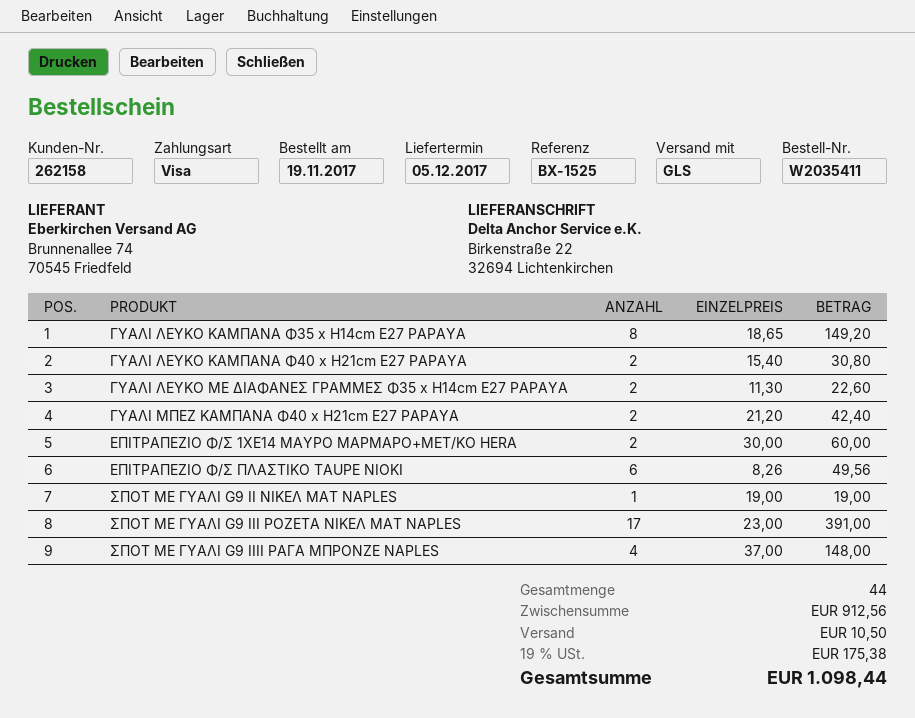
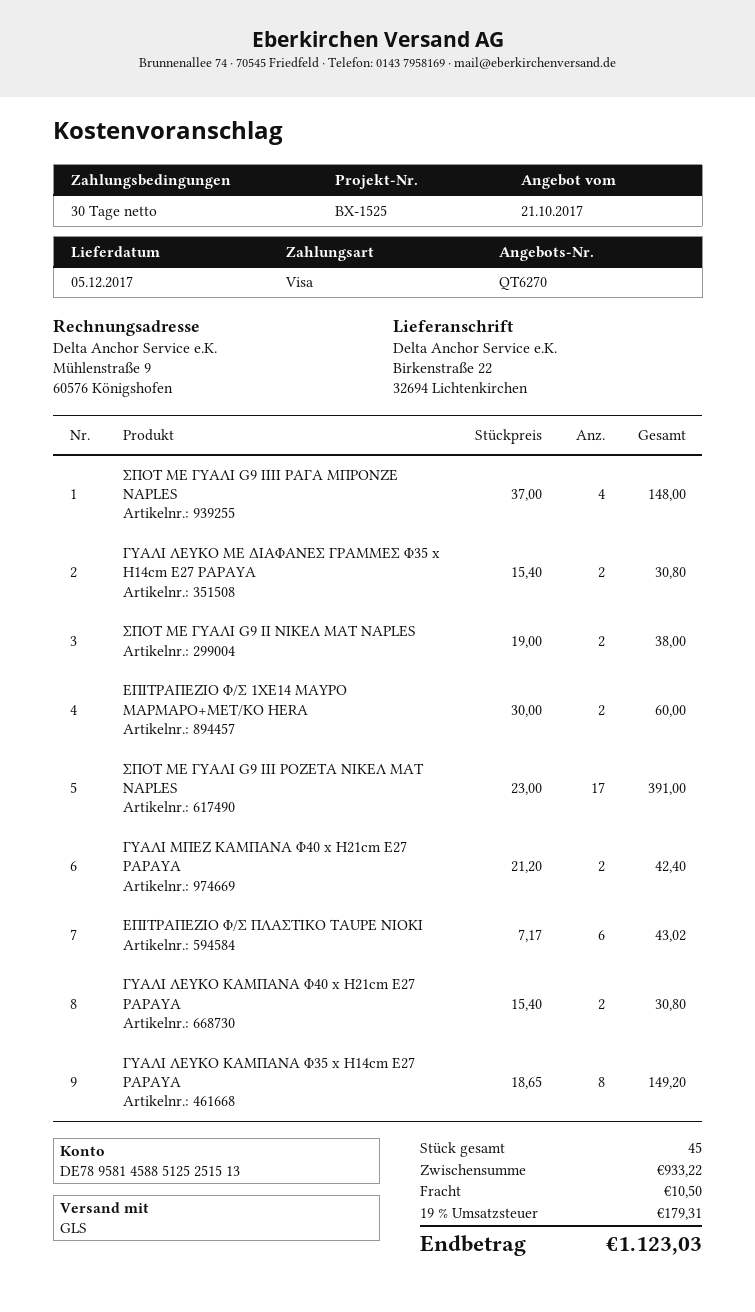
ΓΥΑΛΙ ΛΕΥΚΟ ΜΕ ΔΙΑΦΑΝΕΣ ΓΡΑΜΜΕΣ Φ35 x H14cm E27 PAPAYA: 2 x 11.30 = 22.60 -> 2 x 15.40 = 30.80
ΕΠΙΤΡΑΠΕΖΙΟ Φ/Σ ΠΛΑΣΤΙΚΟ TAUPE NIOKI: 6 x 8.26 = 49.56 -> 6 x 7.17 = 43.02
ΣΠΟΤ ΜΕ ΓΥΑΛΙ G9 II ΝΙΚΕΛ ΜΑΤ NAPLES: 1 x 19.00 = 19.00 -> 2 x 19.00 = 38.00
total quantity: 44 -> 45
subtotal: 912.56 -> 933.22
tax: 19% = 175.38 -> 19% = 179.31
total: 1098.44 -> 1123.03

